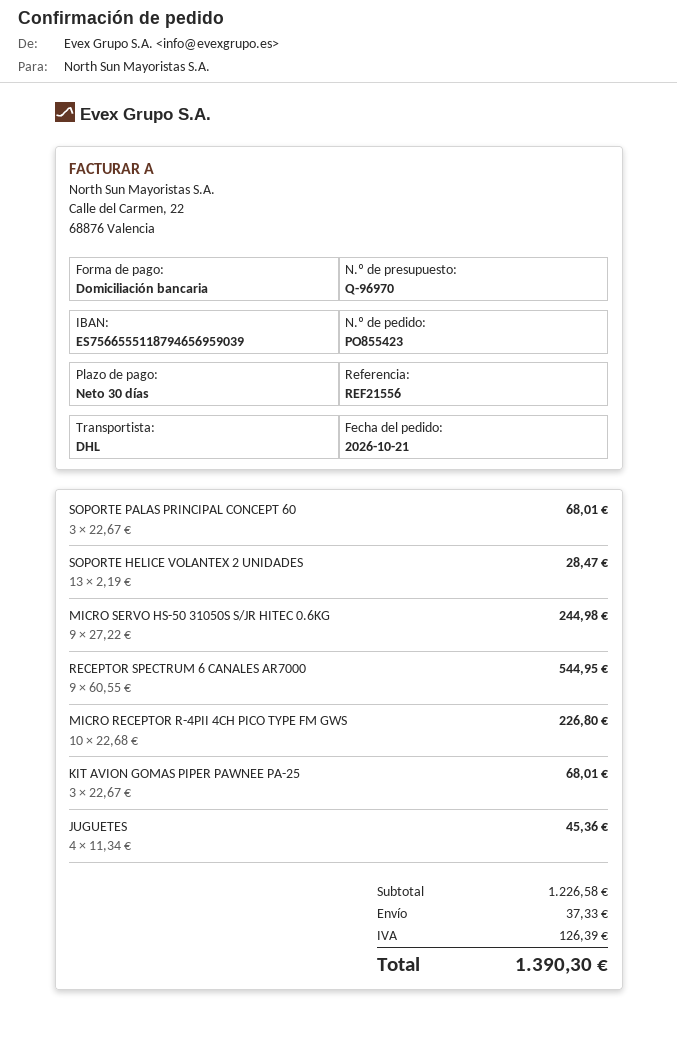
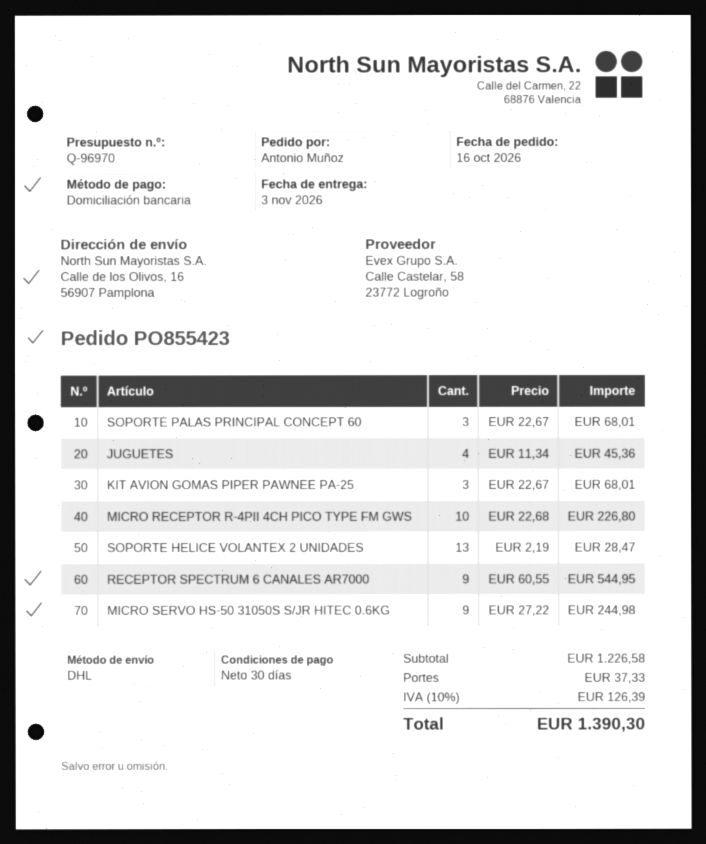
order date: 2026-10-21 -> 2026-10-16

